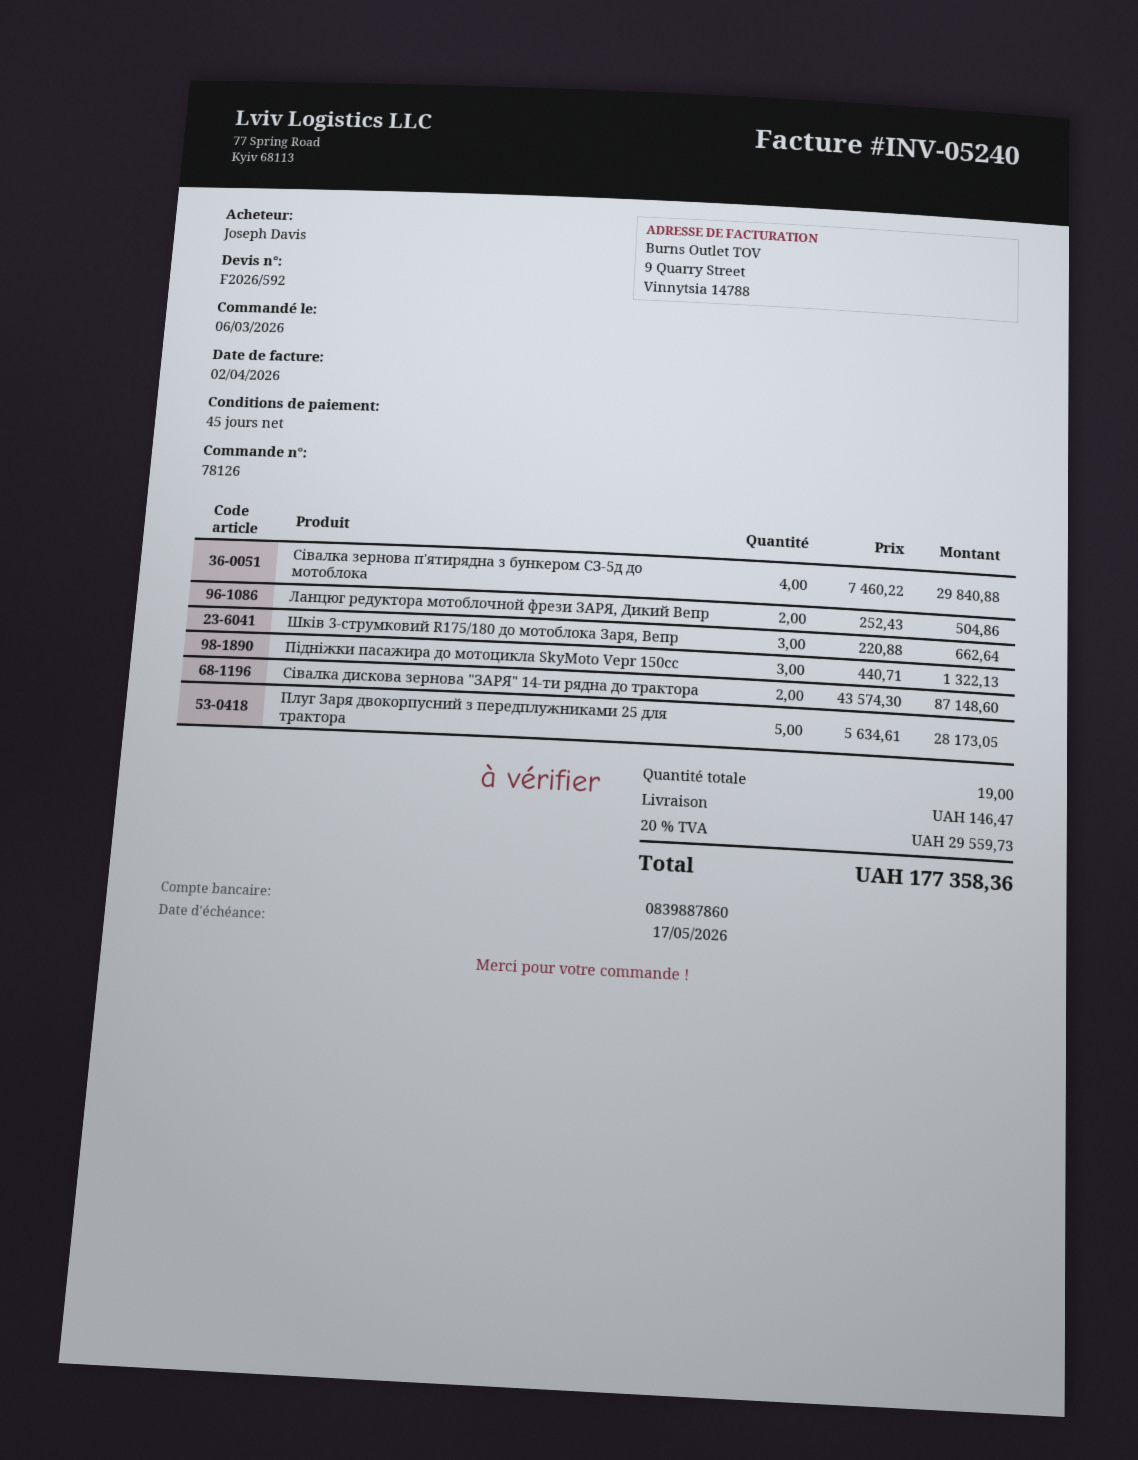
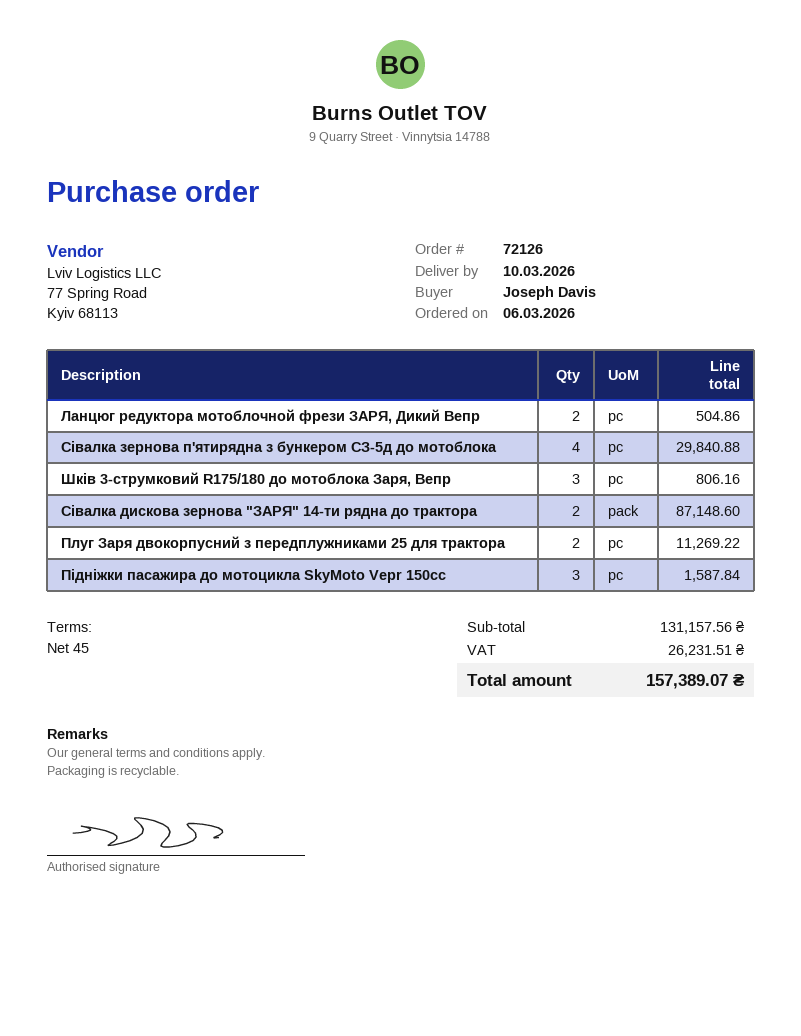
order number: 78126 -> 72126
Шків 3-струмковий R175/180 до мотоблока Заря, Вепр: 3 for 662.64 -> 3 for 806.16
Підніжки пасажира до мотоцикла SkyMoto Vepr 150cc: 3 for 1322.13 -> 3 for 1587.84
Плуг Заря двокорпусний з передплужниками 25 для трактора: 5 for 28173.05 -> 2 for 11269.22
shipping: 146.47 -> none
tax: 29559.73 -> 26231.51
total: 177358.36 -> 157389.07

